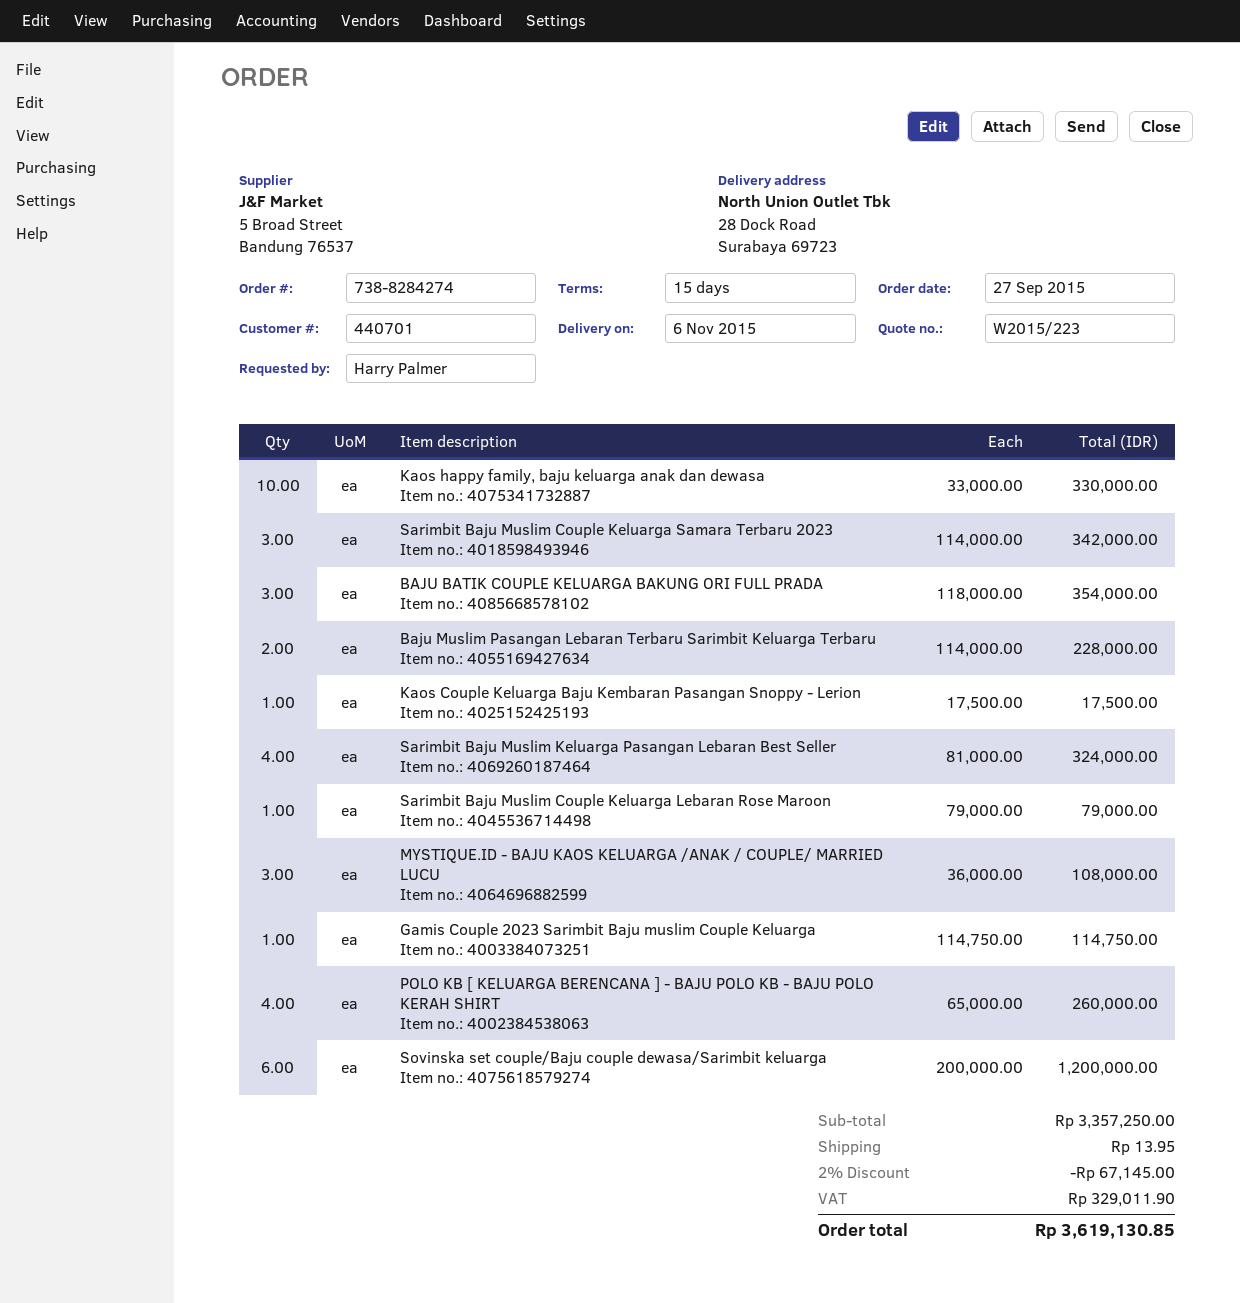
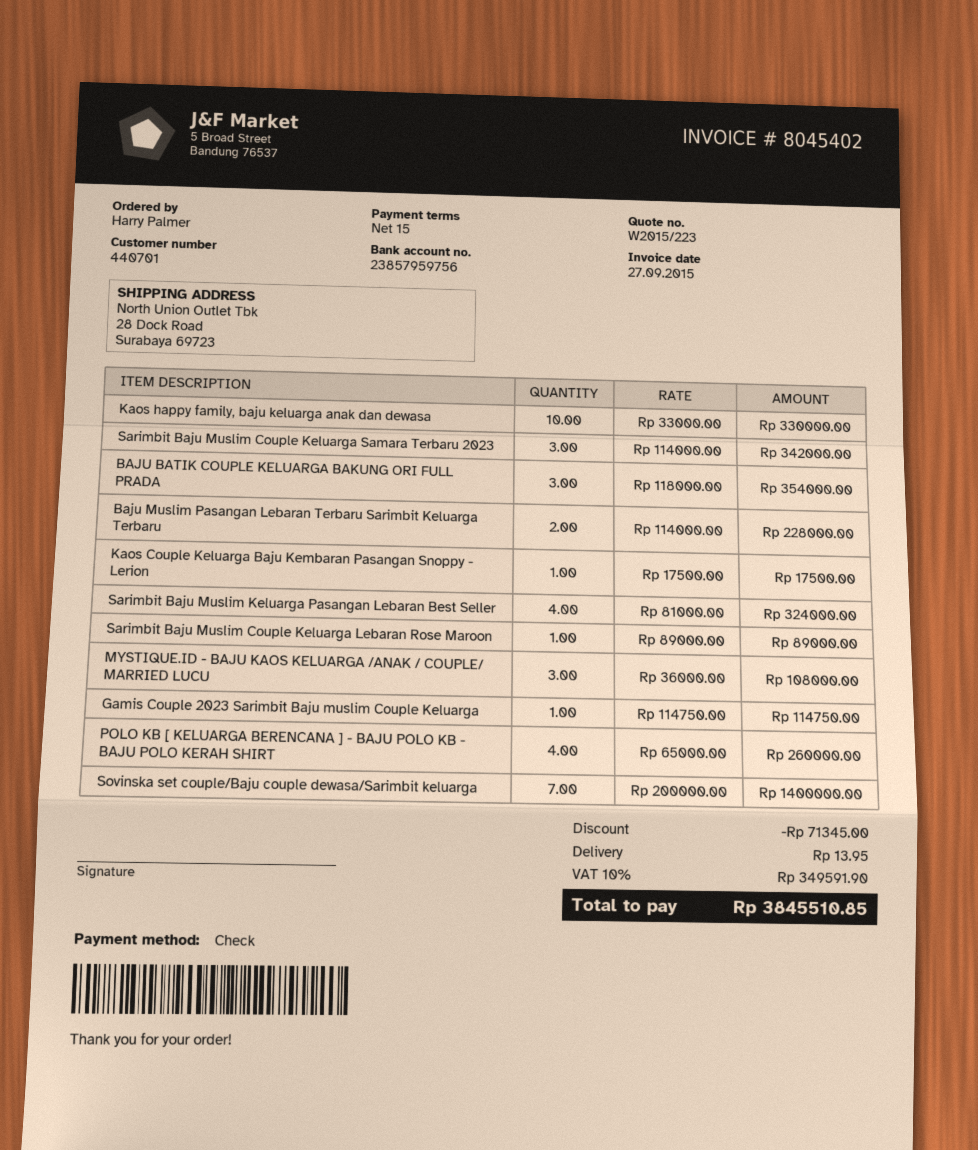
Sarimbit Baju Muslim Couple Keluarga Lebaran Rose Maroon: 1 x 79000.00 = 79000.00 -> 1 x 89000.00 = 89000.00
Sovinska set couple/Baju couple dewasa/Sarimbit keluarga: 6 x 200000.00 = 1200000.00 -> 7 x 200000.00 = 1400000.00
discount: 67145.00 -> 71345.00
tax: 329011.90 -> 349591.90
total: 3619130.85 -> 3845510.85

